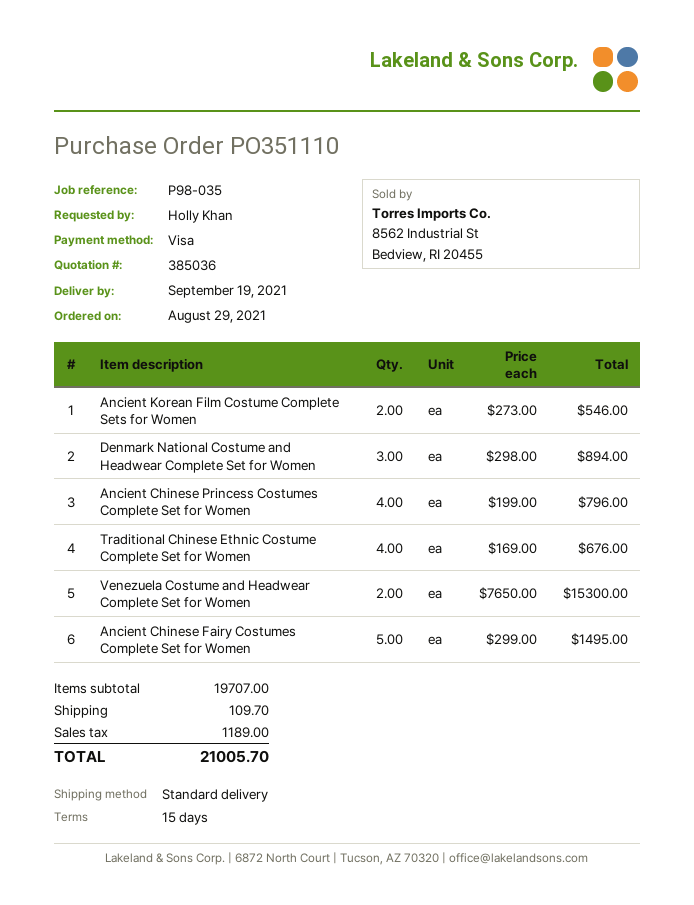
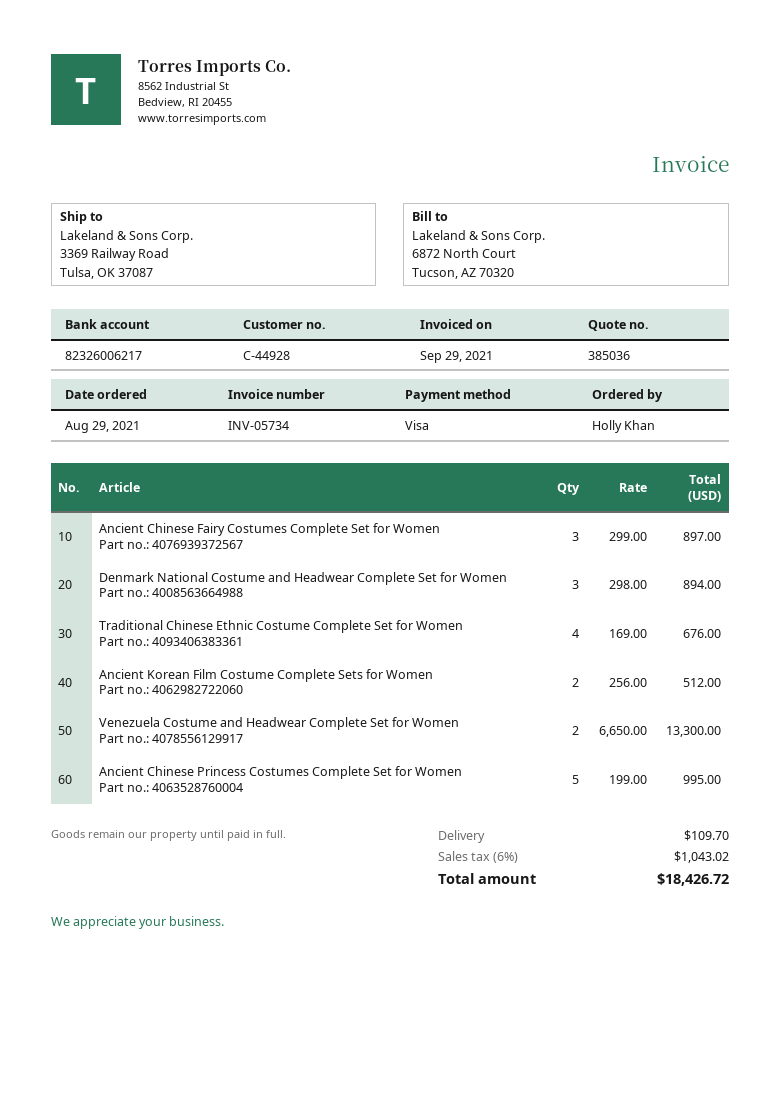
Ancient Korean Film Costume Complete Sets for Women: 2 x 273.00 = 546.00 -> 2 x 256.00 = 512.00
Ancient Chinese Princess Costumes Complete Set for Women: 4 x 199.00 = 796.00 -> 5 x 199.00 = 995.00
Venezuela Costume and Headwear Complete Set for Women: 2 x 7650.00 = 15300.00 -> 2 x 6650.00 = 13300.00
Ancient Chinese Fairy Costumes Complete Set for Women: 5 x 299.00 = 1495.00 -> 3 x 299.00 = 897.00
tax: 1189.00 -> 1043.02
total: 21005.70 -> 18426.72

